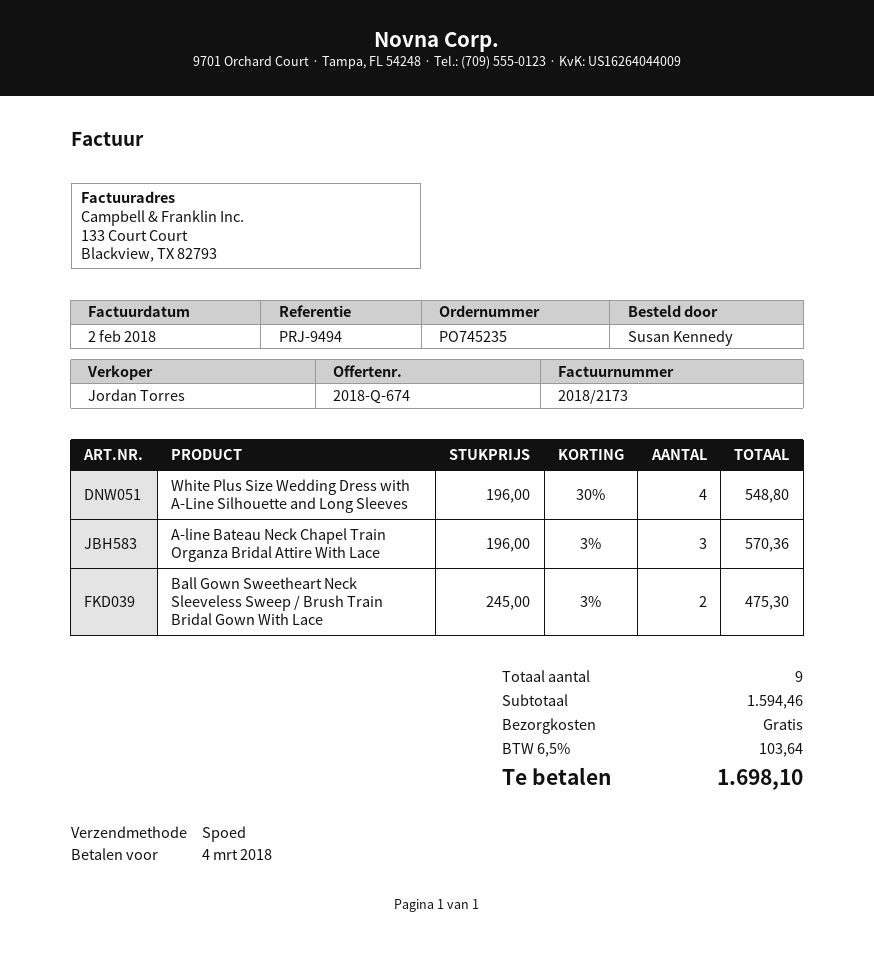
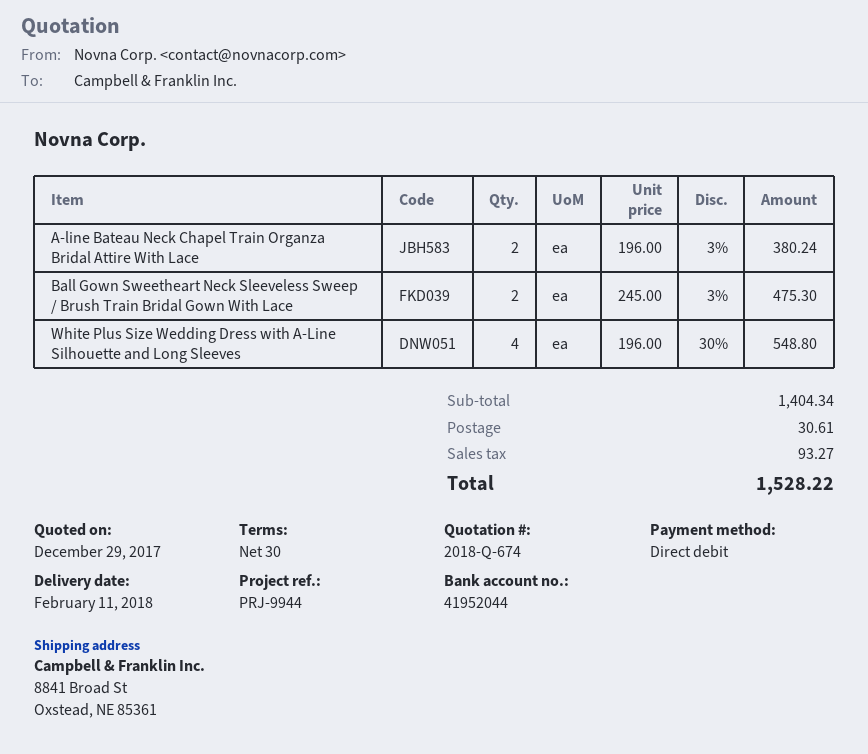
reference: PRJ-9494 -> PRJ-9944
A-line Bateau Neck Chapel Train Organza Bridal Attire With Lace: 3 x 196.00 - 3% = 570.36 -> 2 x 196.00 - 3% = 380.24
subtotal: 1594.46 -> 1404.34
shipping: 0.00 -> 30.61
tax: 103.64 -> 93.27
total: 1698.10 -> 1528.22

